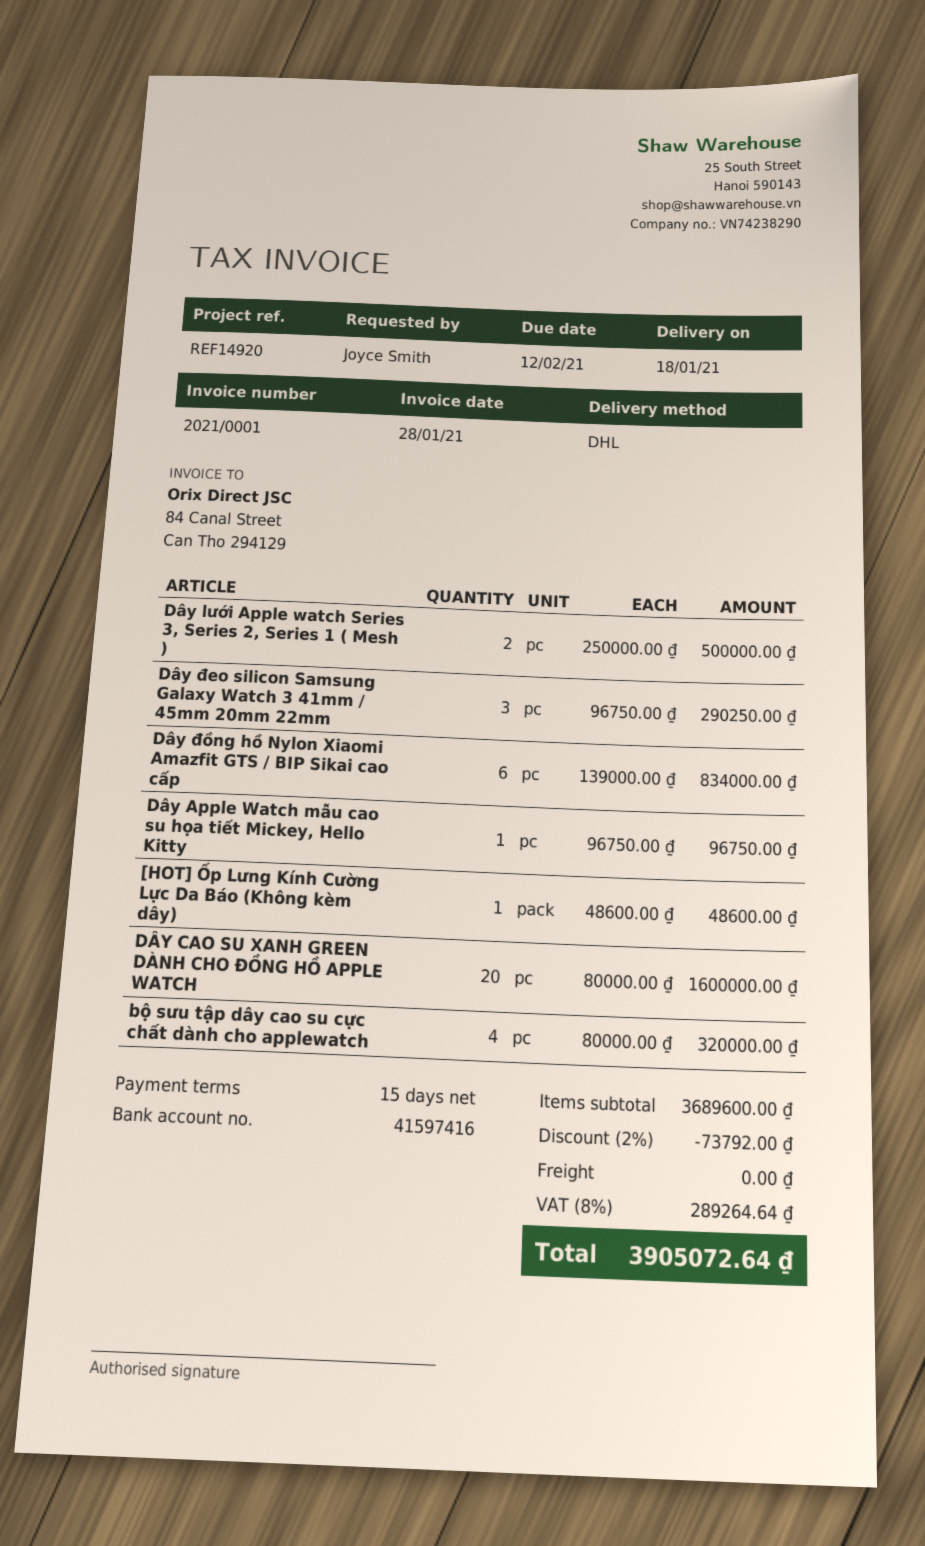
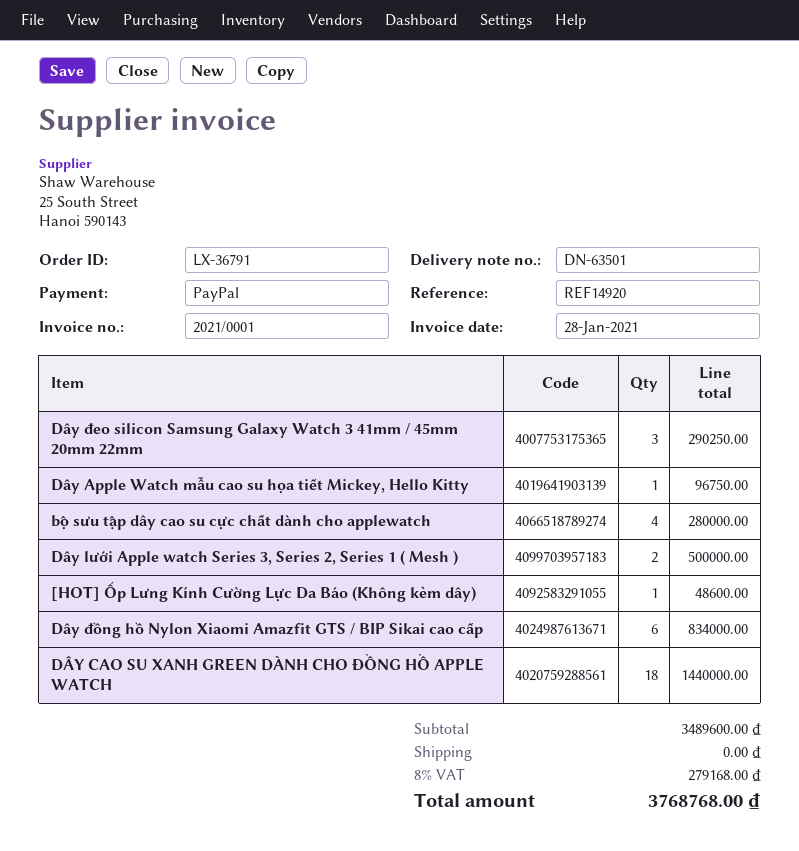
DÂY CAO SU XANH GREEN DÀNH CHO ĐỒNG HỒ APPLE WATCH: 20 for 1600000.00 -> 18 for 1440000.00
bộ sưu tập dây cao su cực chất dành cho applewatch: 4 for 320000.00 -> 4 for 280000.00
subtotal: 3689600.00 -> 3489600.00
discount: 2% = 73792.00 -> none
tax: 8% = 289264.64 -> 8% = 279168.00
total: 3905072.64 -> 3768768.00

